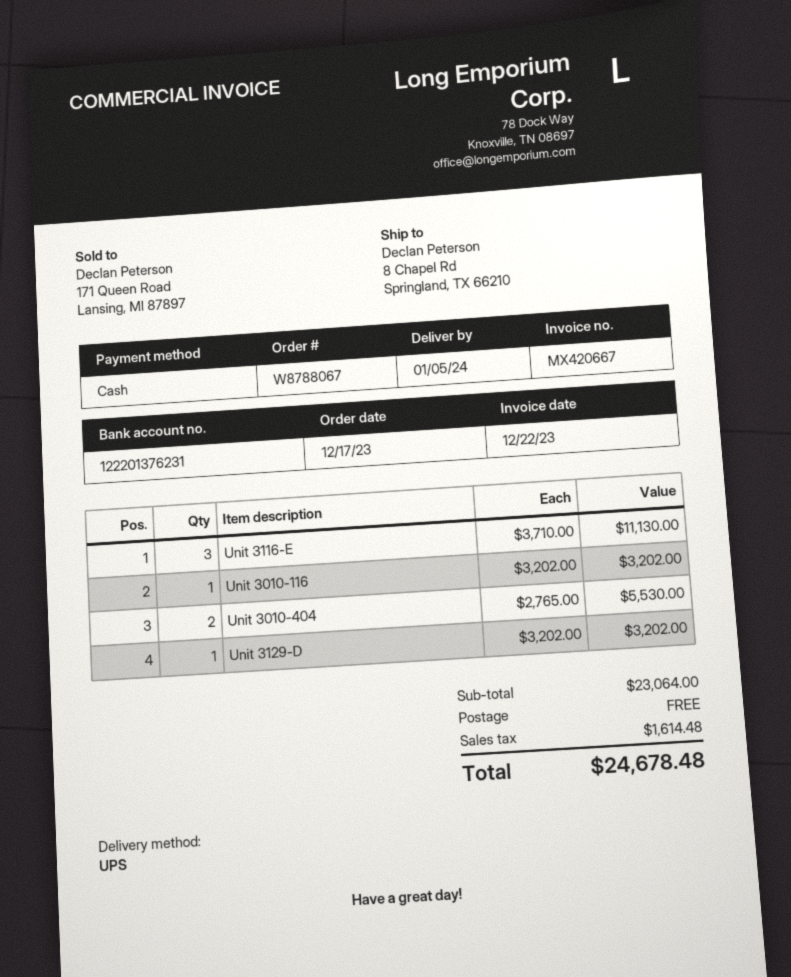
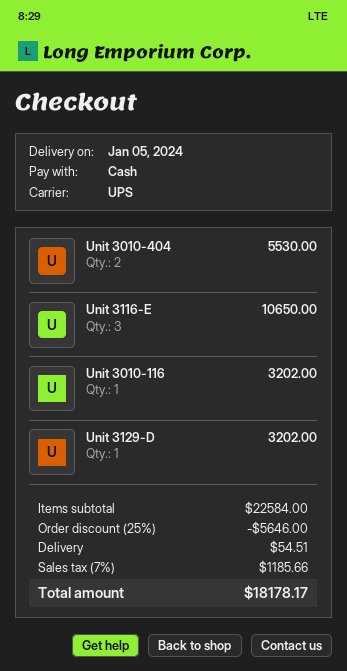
Unit 3116-E: 3 for 11130.00 -> 3 for 10650.00
subtotal: 23064.00 -> 22584.00
discount: none -> 25% = 5646.00
shipping: 0.00 -> 54.51
tax: 1614.48 -> 1185.66
total: 24678.48 -> 18178.17

